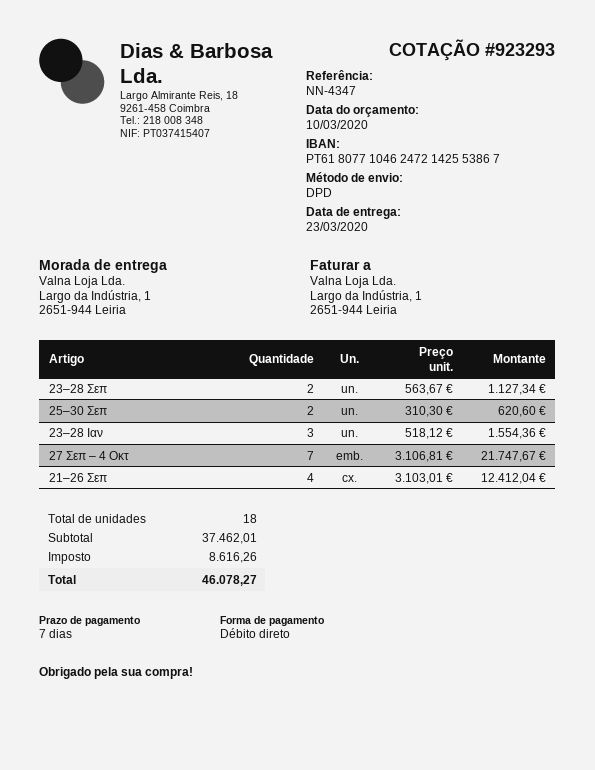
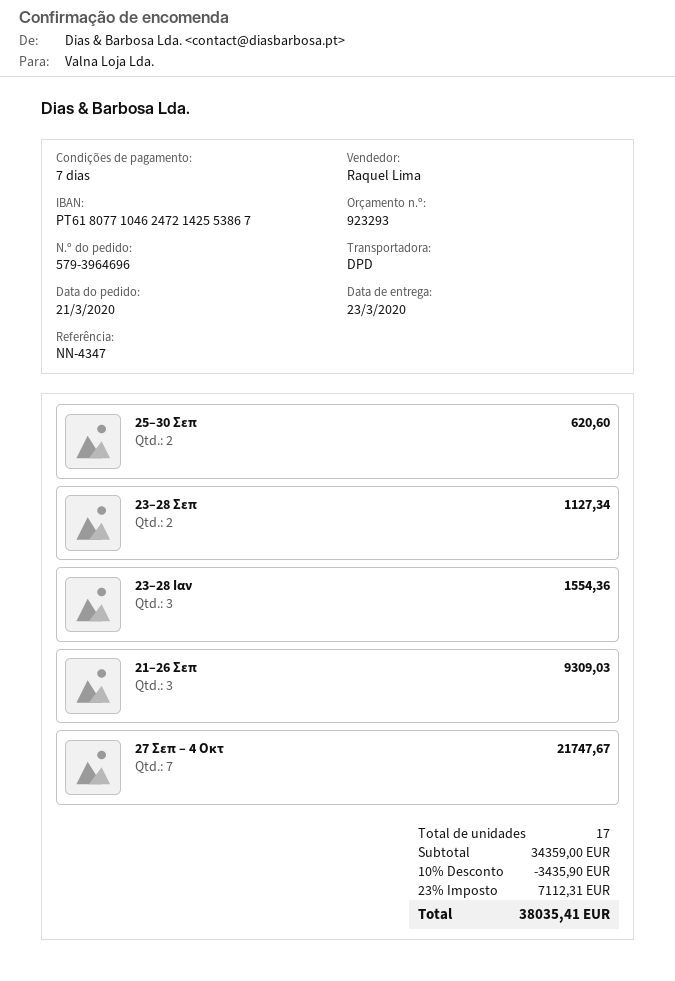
21–26 Σεπ: 4 for 12412.04 -> 3 for 9309.03
total quantity: 18 -> 17
subtotal: 37462.01 -> 34359.00
discount: none -> 10% = 3435.90
tax: 8616.26 -> 7112.31
total: 46078.27 -> 38035.41

